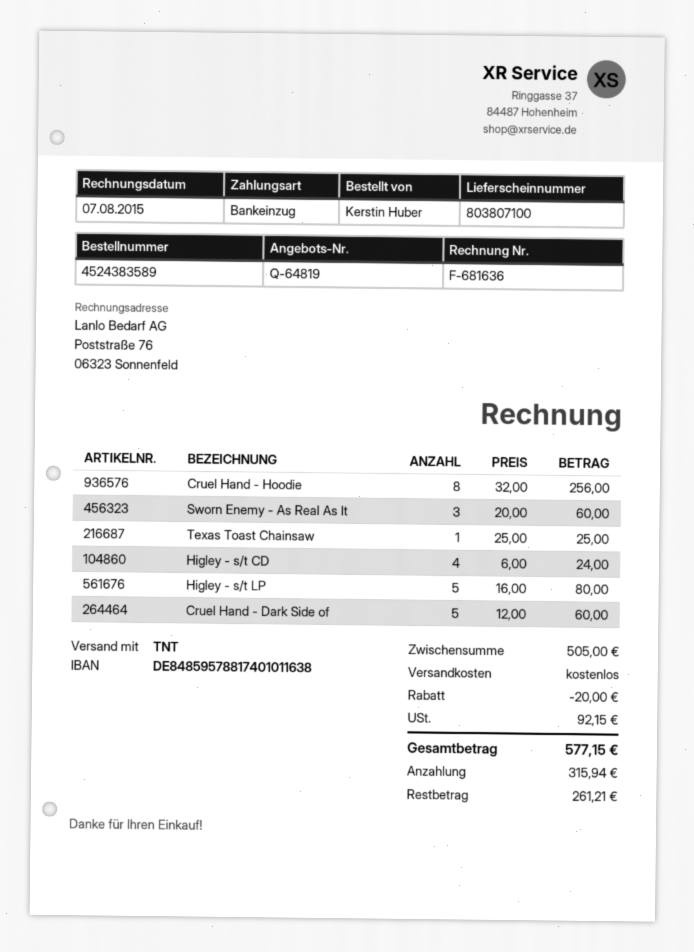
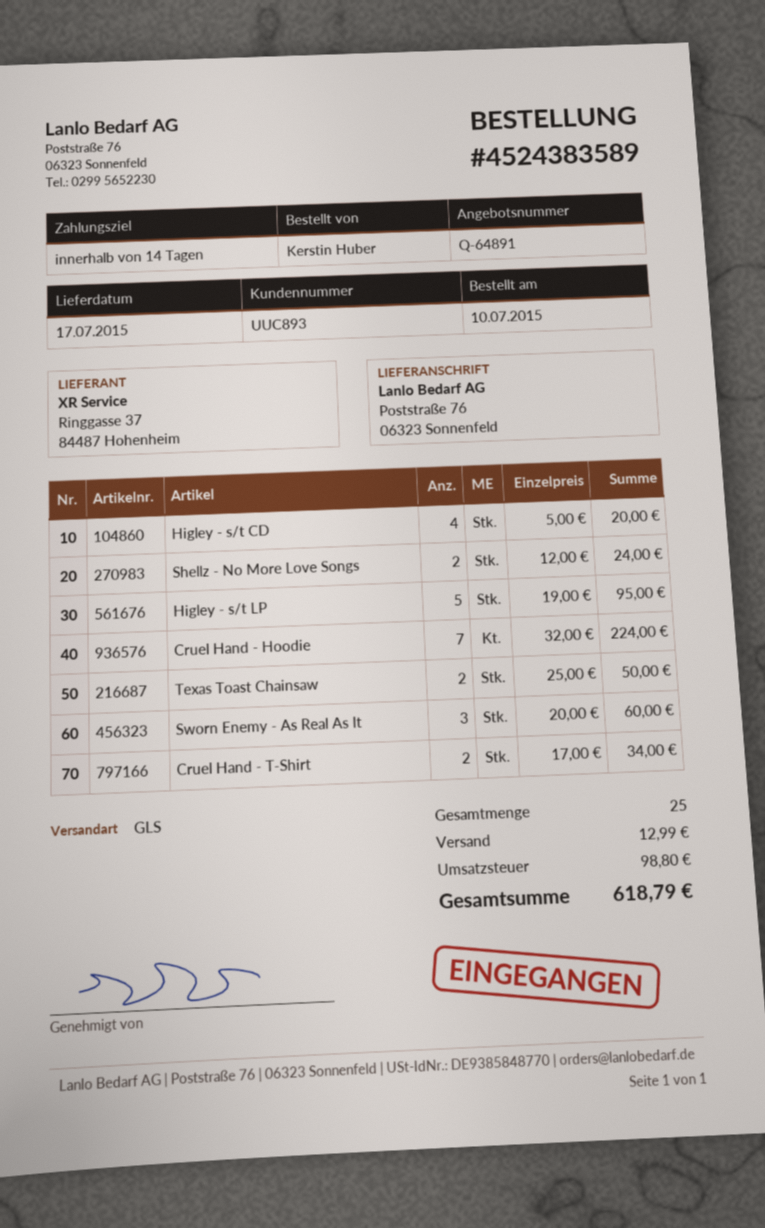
quote number: Q-64819 -> Q-64891
shipping method: TNT -> GLS
Cruel Hand - Hoodie: 8 x 32.00 = 256.00 -> 7 x 32.00 = 224.00
Texas Toast Chainsaw: 1 x 25.00 = 25.00 -> 2 x 25.00 = 50.00
Higley - s/t CD: 4 x 6.00 = 24.00 -> 4 x 5.00 = 20.00
Higley - s/t LP: 5 x 16.00 = 80.00 -> 5 x 19.00 = 95.00
Cruel Hand - Dark Side of: 5 x 12.00 = 60.00 -> none
Shellz - No More Love Songs: none -> 2 x 12.00 = 24.00
Cruel Hand - T-Shirt: none -> 2 x 17.00 = 34.00
discount: 20.00 -> none
shipping: 0.00 -> 12.99
tax: 92.15 -> 98.80
total: 577.15 -> 618.79

